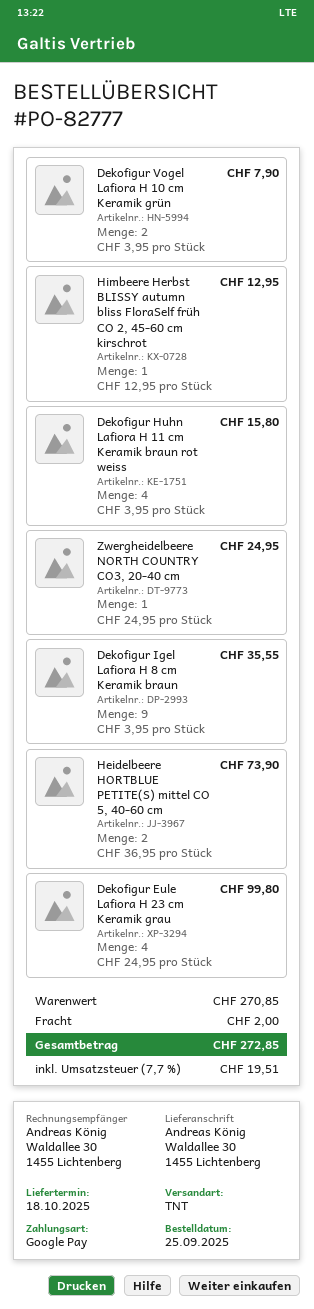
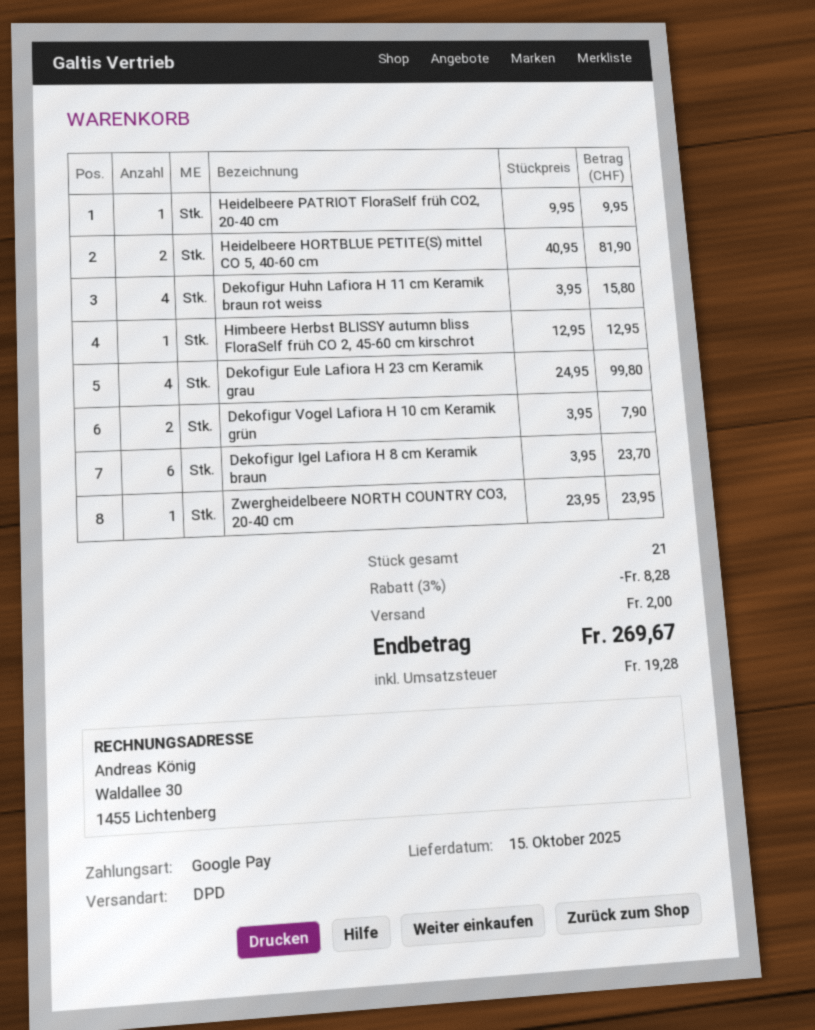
delivery date: 2025-10-18 -> 2025-10-15
shipping method: TNT -> DPD
Zwergheidelbeere NORTH COUNTRY CO3, 20-40 cm: 1 x 24.95 = 24.95 -> 1 x 23.95 = 23.95
Dekofigur Igel Lafiora H 8 cm Keramik braun: 9 x 3.95 = 35.55 -> 6 x 3.95 = 23.70
Heidelbeere HORTBLUE PETITE(S) mittel CO 5, 40-60 cm: 2 x 36.95 = 73.90 -> 2 x 40.95 = 81.90
Heidelbeere PATRIOT FloraSelf früh CO2, 20-40 cm: none -> 1 x 9.95 = 9.95
discount: none -> 3% = 8.28
tax: 19.51 -> 19.28
total: 272.85 -> 269.67

